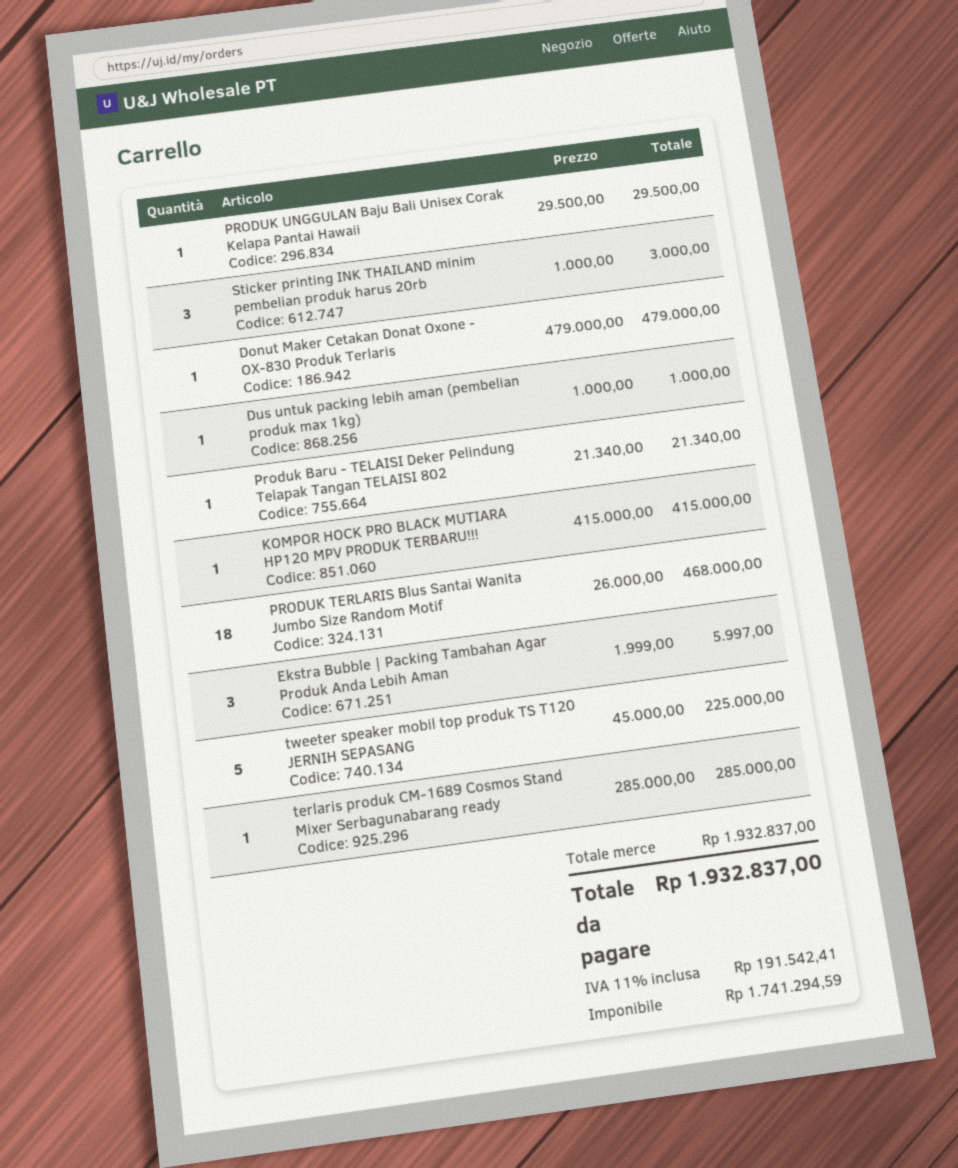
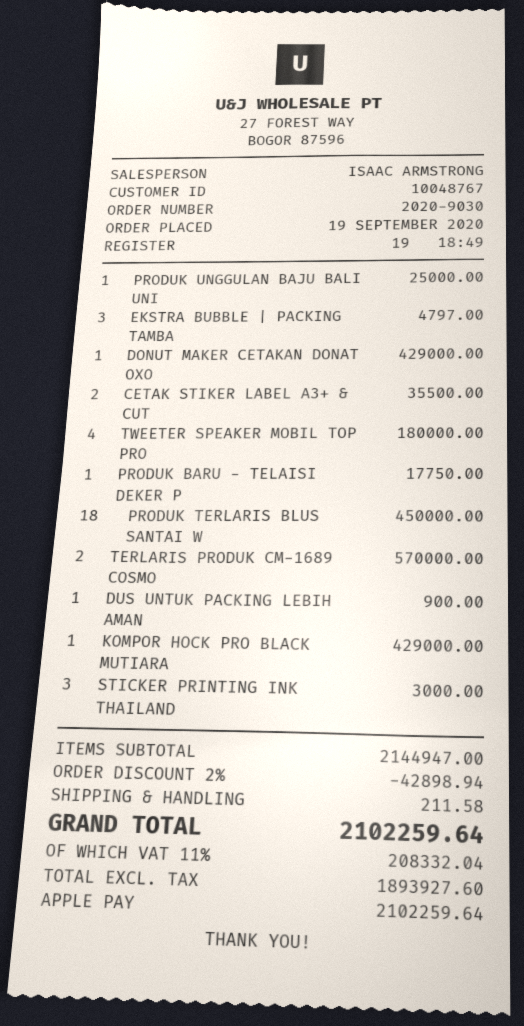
PRODUK UNGGULAN Baju Bali Unisex Corak Kelapa Pantai Hawaii: 1 for 29500.00 -> 1 for 25000.00
Donut Maker Cetakan Donat Oxone - OX-830 Produk Terlaris: 1 for 479000.00 -> 1 for 429000.00
Dus untuk packing lebih aman (pembelian produk max 1kg): 1 for 1000.00 -> 1 for 900.00
Produk Baru - TELAISI Deker Pelindung Telapak Tangan TELAISI 802: 1 for 21340.00 -> 1 for 17750.00
KOMPOR HOCK PRO BLACK MUTIARA HP120 MPV PRODUK TERBARU!!!: 1 for 415000.00 -> 1 for 429000.00
PRODUK TERLARIS Blus Santai Wanita Jumbo Size Random Motif: 18 for 468000.00 -> 18 for 450000.00
Ekstra Bubble | Packing Tambahan Agar Produk Anda Lebih Aman: 3 for 5997.00 -> 3 for 4797.00
tweeter speaker mobil top produk TS T120 JERNIH SEPASANG: 5 for 225000.00 -> 4 for 180000.00
terlaris produk CM-1689 Cosmos Stand Mixer Serbagunabarang ready: 1 for 285000.00 -> 2 for 570000.00
CETAK STIKER LABEL A3+ & CUT: none -> 2 for 35500.00
subtotal: 1932837.00 -> 2144947.00
discount: none -> 2% = 42898.94
shipping: none -> 211.58
net: 1741294.59 -> 1893927.60
tax: 11% = 191542.41 -> 11% = 208332.04
total: 1932837.00 -> 2102259.64

